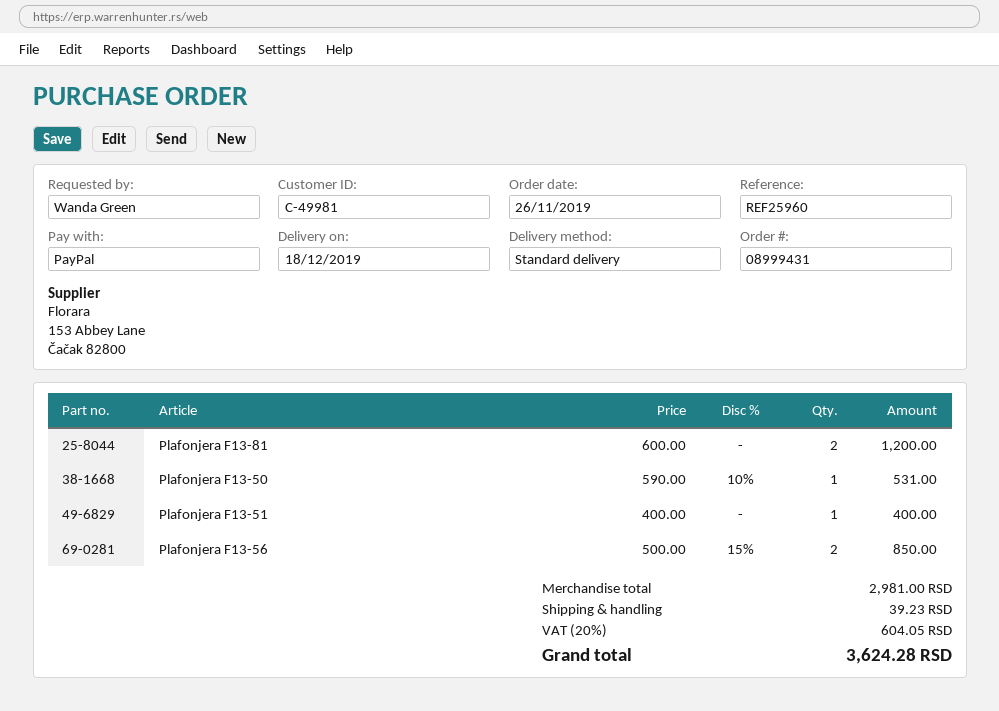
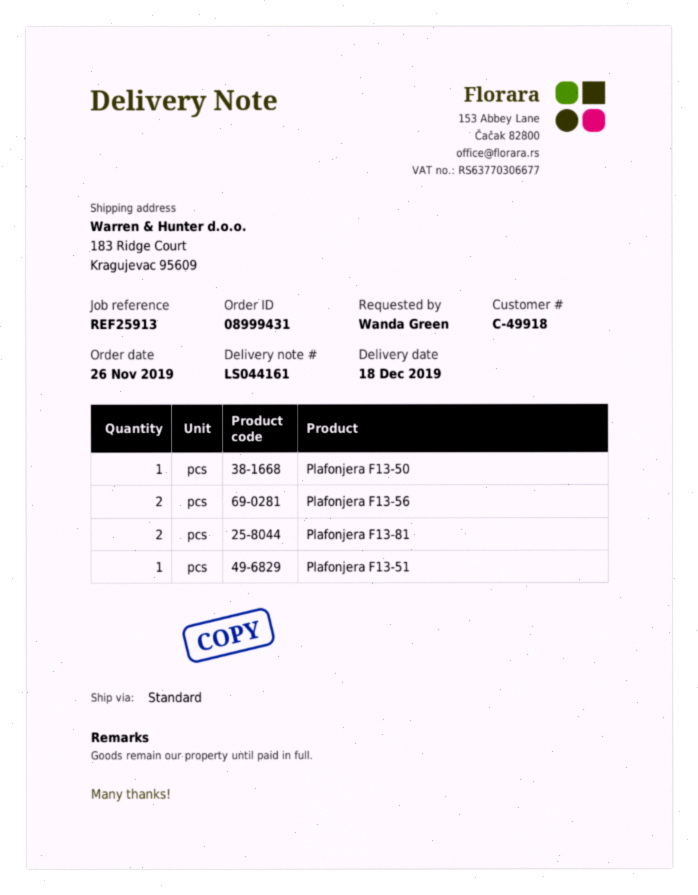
customer number: C-49981 -> C-49918
reference: REF25960 -> REF25913

